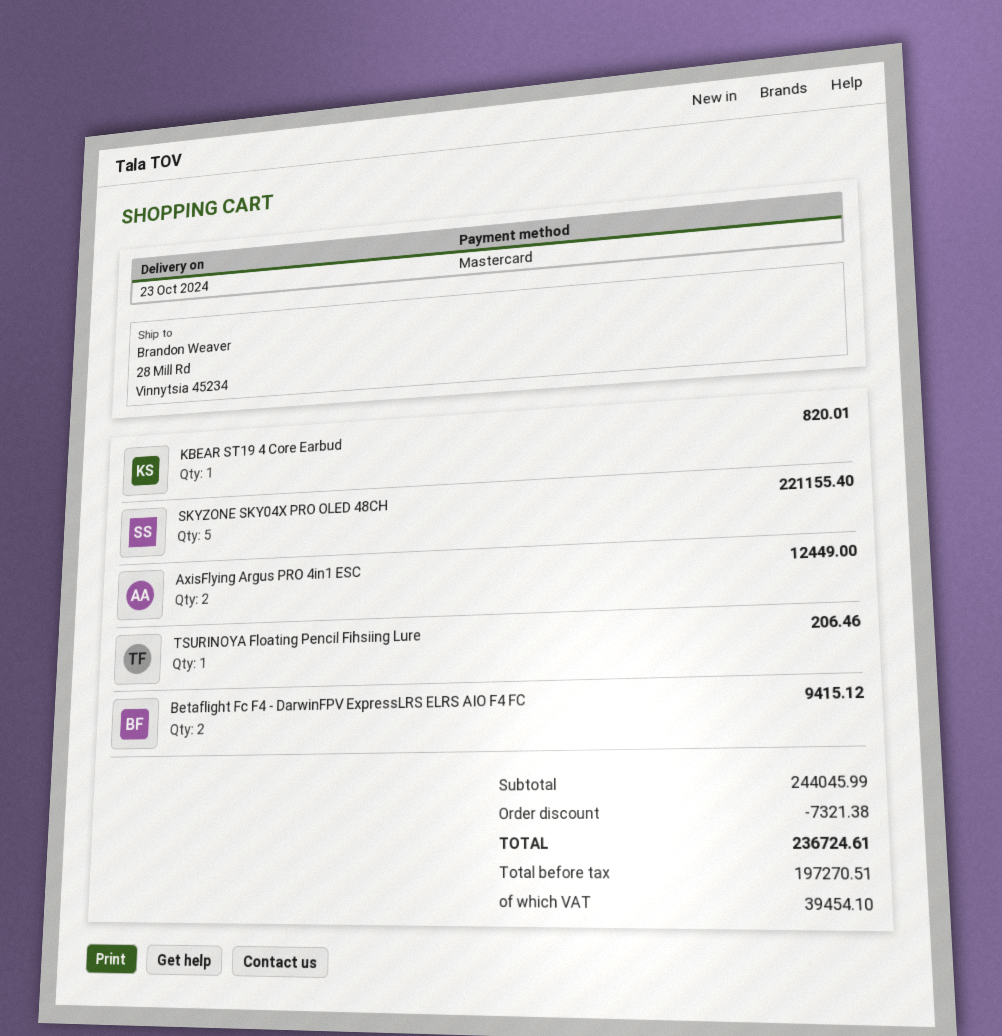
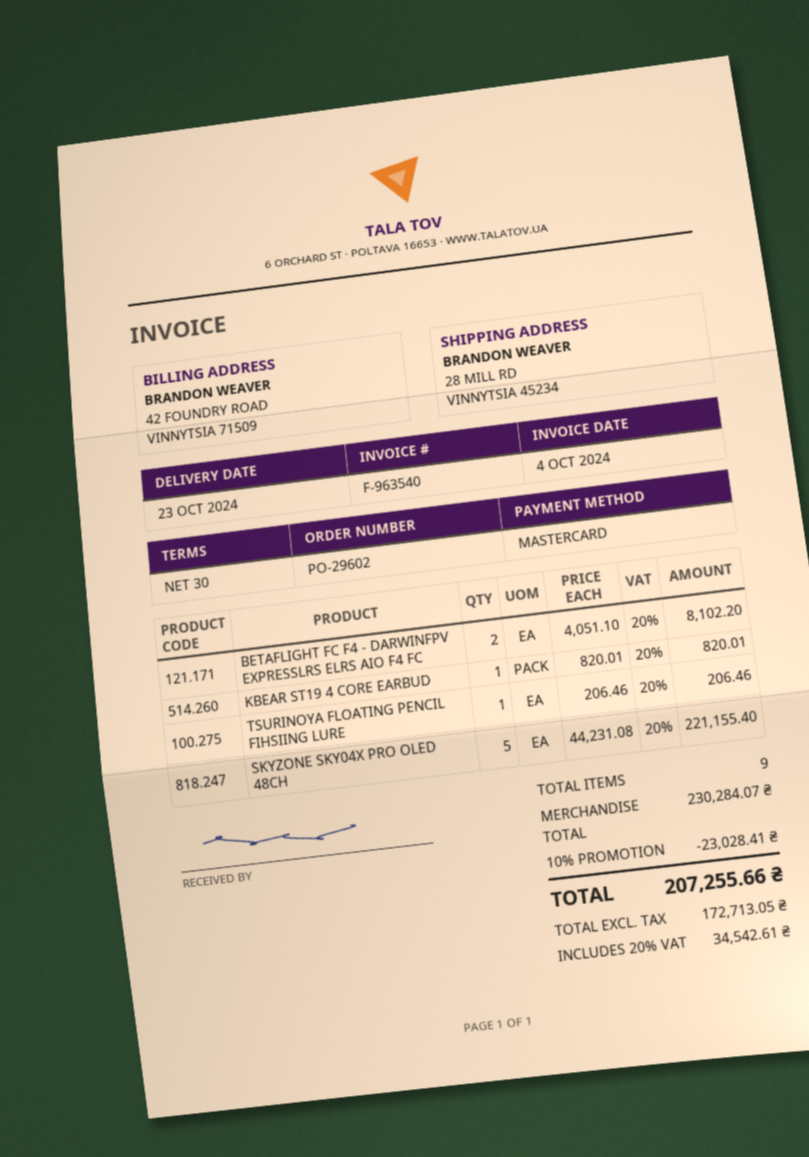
AxisFlying Argus PRO 4in1 ESC: 2 for 12449.00 -> none
Betaflight Fc F4 - DarwinFPV ExpressLRS ELRS AIO F4 FC: 2 for 9415.12 -> 2 for 8102.20
subtotal: 244045.99 -> 230284.07
discount: 7321.38 -> 23028.41
net: 197270.51 -> 172713.05
tax: 39454.10 -> 34542.61
total: 236724.61 -> 207255.66

